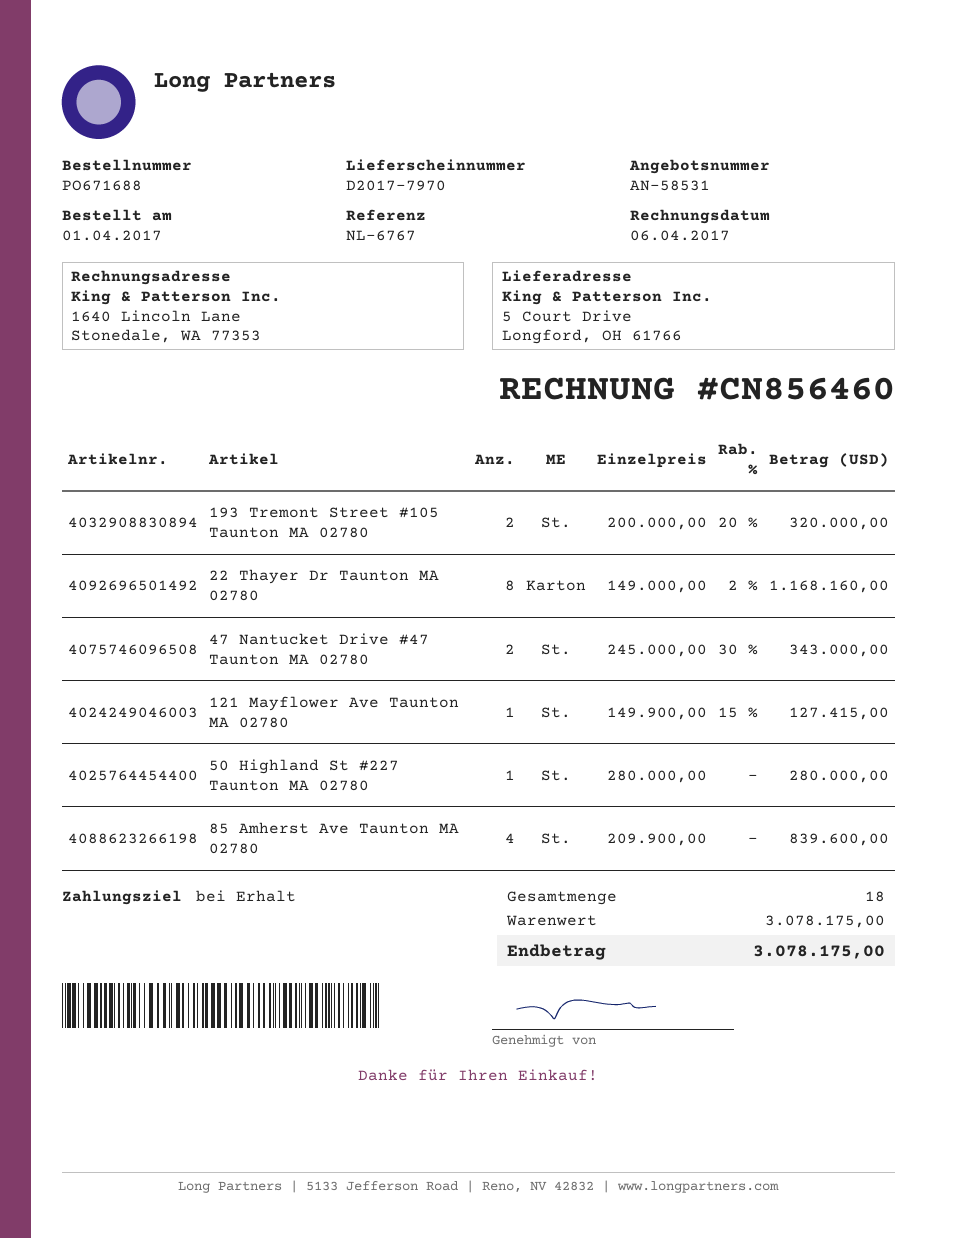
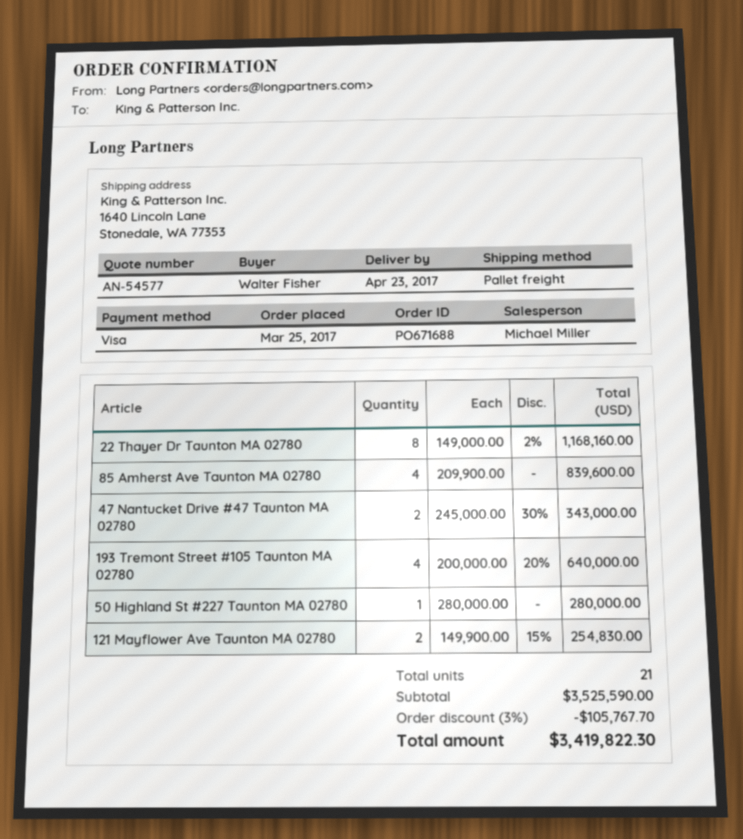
quote number: AN-58531 -> AN-54577
order date: 2017-04-01 -> 2017-03-25
ship to: 5 Court Drive, Longford, OH 61766 -> 1640 Lincoln Lane, Stonedale, WA 77353
193 Tremont Street #105 Taunton MA 02780: 2 x 200000.00 - 20% = 320000.00 -> 4 x 200000.00 - 20% = 640000.00
121 Mayflower Ave Taunton MA 02780: 1 x 149900.00 - 15% = 127415.00 -> 2 x 149900.00 - 15% = 254830.00
total quantity: 18 -> 21
subtotal: 3078175.00 -> 3525590.00
discount: none -> 3% = 105767.70
total: 3078175.00 -> 3419822.30

